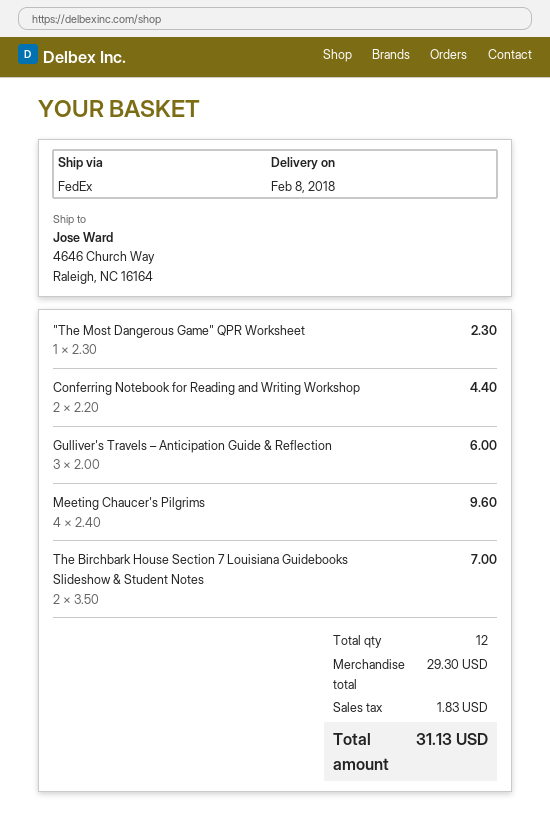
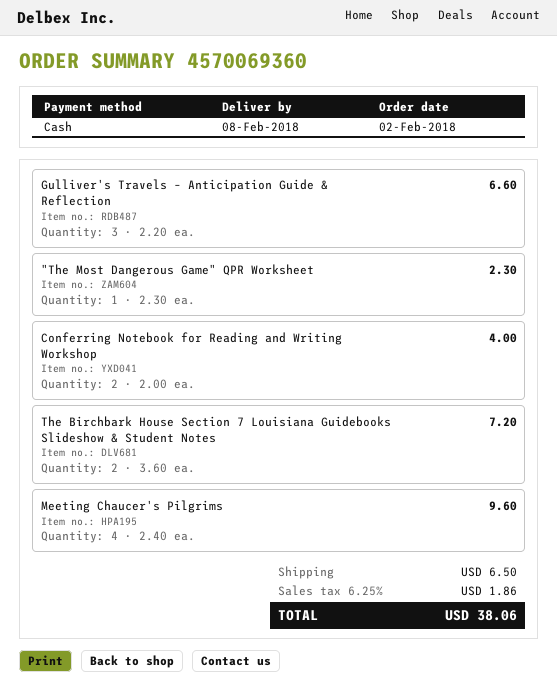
Conferring Notebook for Reading and Writing Workshop: 2 x 2.20 = 4.40 -> 2 x 2.00 = 4.00
Gulliver's Travels – Anticipation Guide & Reflection: 3 x 2.00 = 6.00 -> 3 x 2.20 = 6.60
The Birchbark House Section 7 Louisiana Guidebooks Slideshow & Student Notes: 2 x 3.50 = 7.00 -> 2 x 3.60 = 7.20
shipping: none -> 6.50
tax: 1.83 -> 1.86
total: 31.13 -> 38.06

